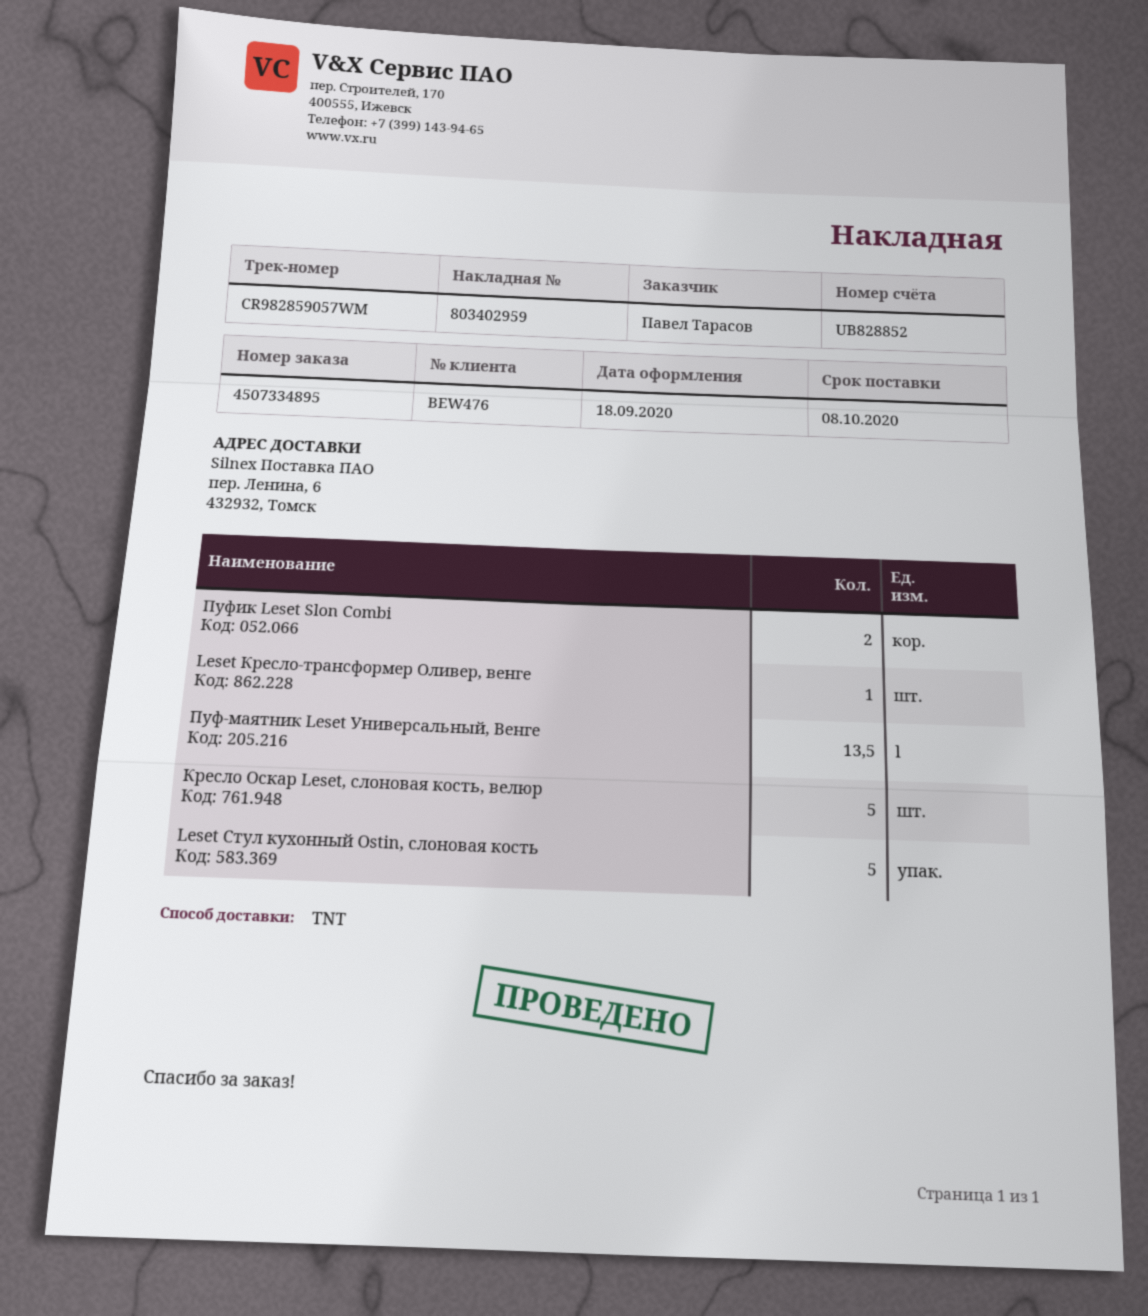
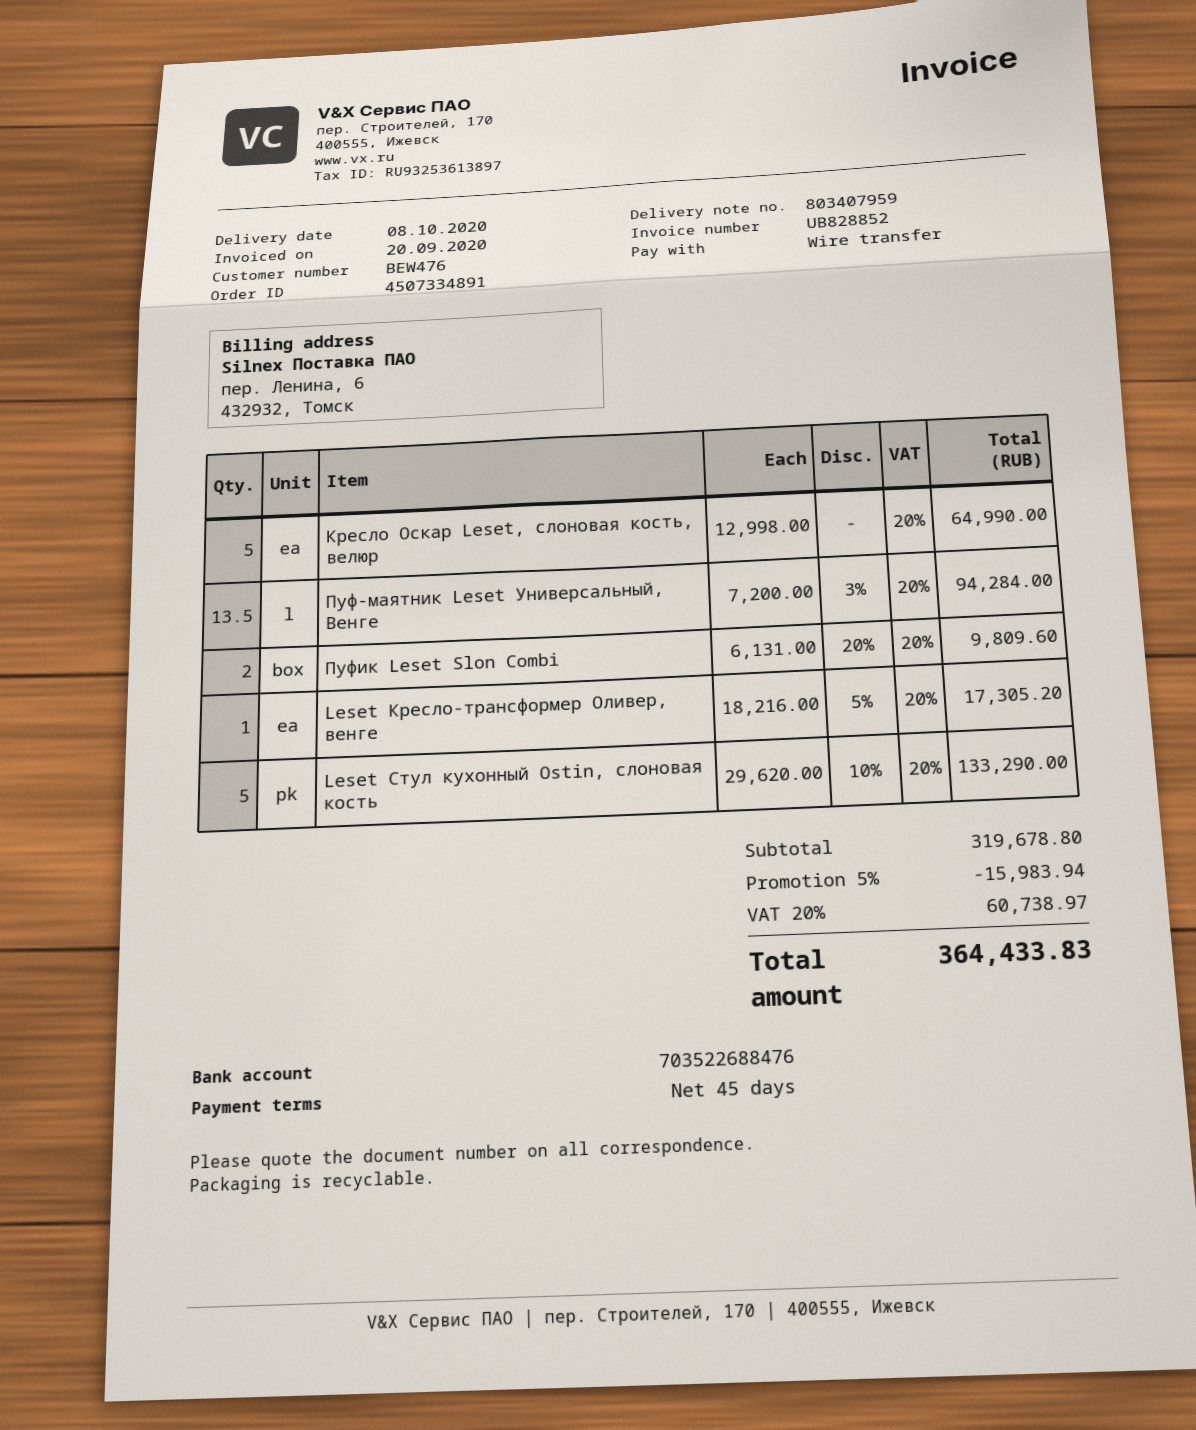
order number: 4507334895 -> 4507334891
delivery note number: 803402959 -> 803407959

